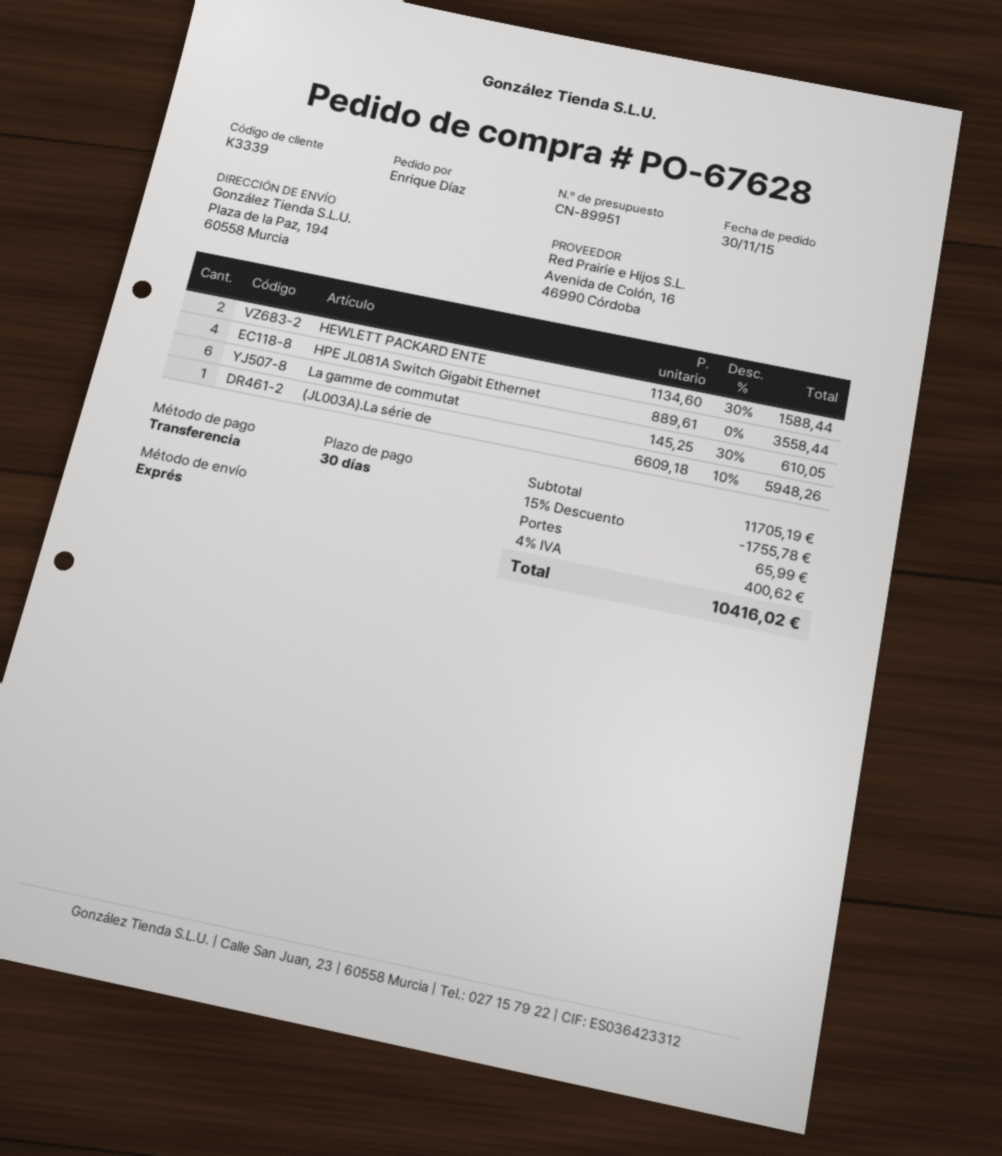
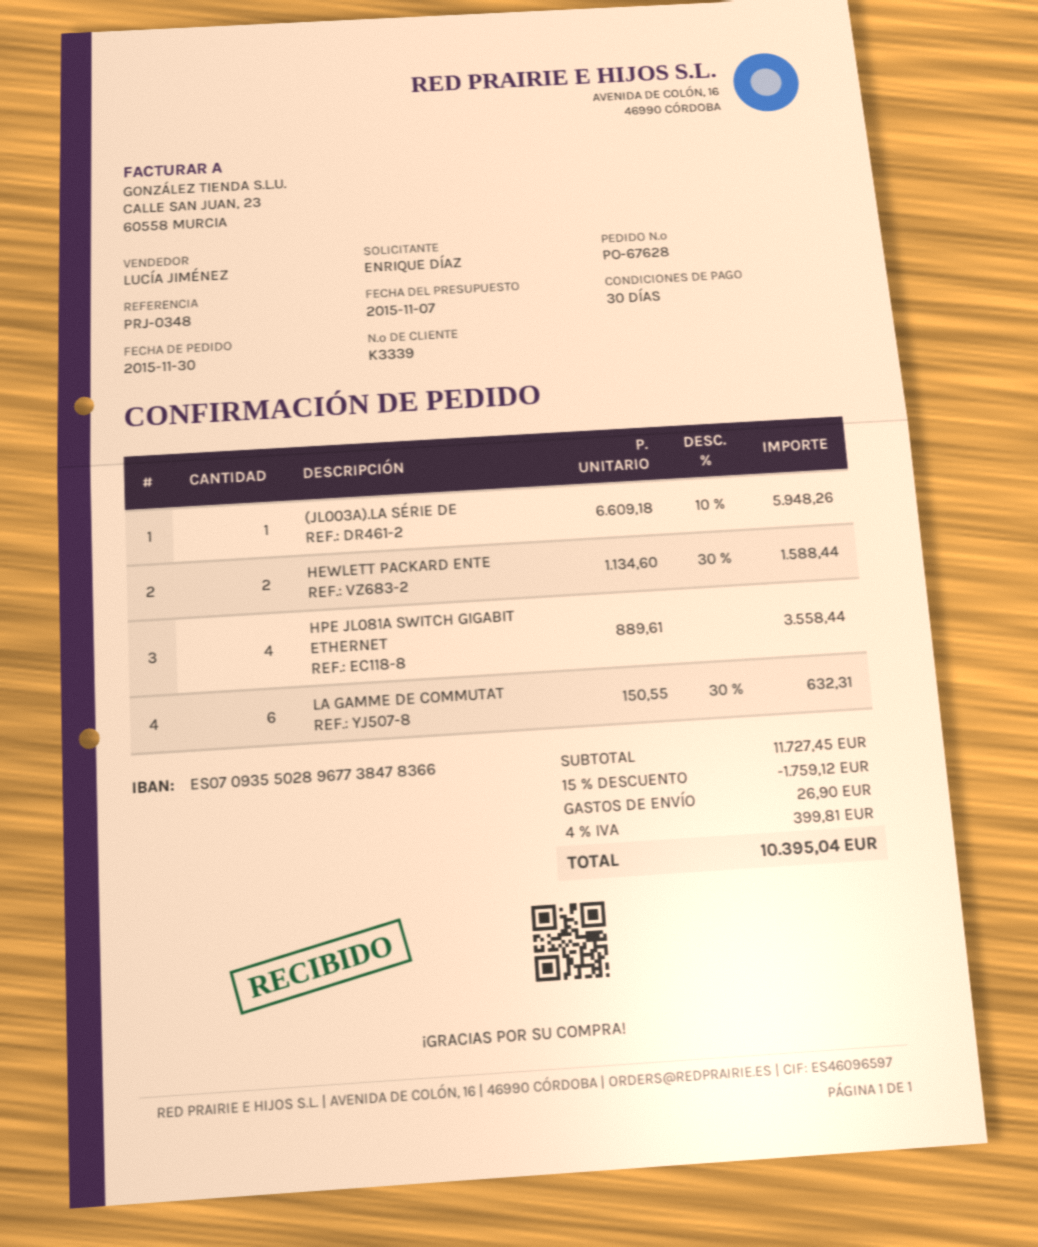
La gamme de commutat: 6 x 145.25 - 30% = 610.05 -> 6 x 150.55 - 30% = 632.31
subtotal: 11705.19 -> 11727.45
discount: 15% = 1755.78 -> 15% = 1759.12
shipping: 65.99 -> 26.90
tax: 4% = 400.62 -> 4% = 399.81
total: 10416.02 -> 10395.04

